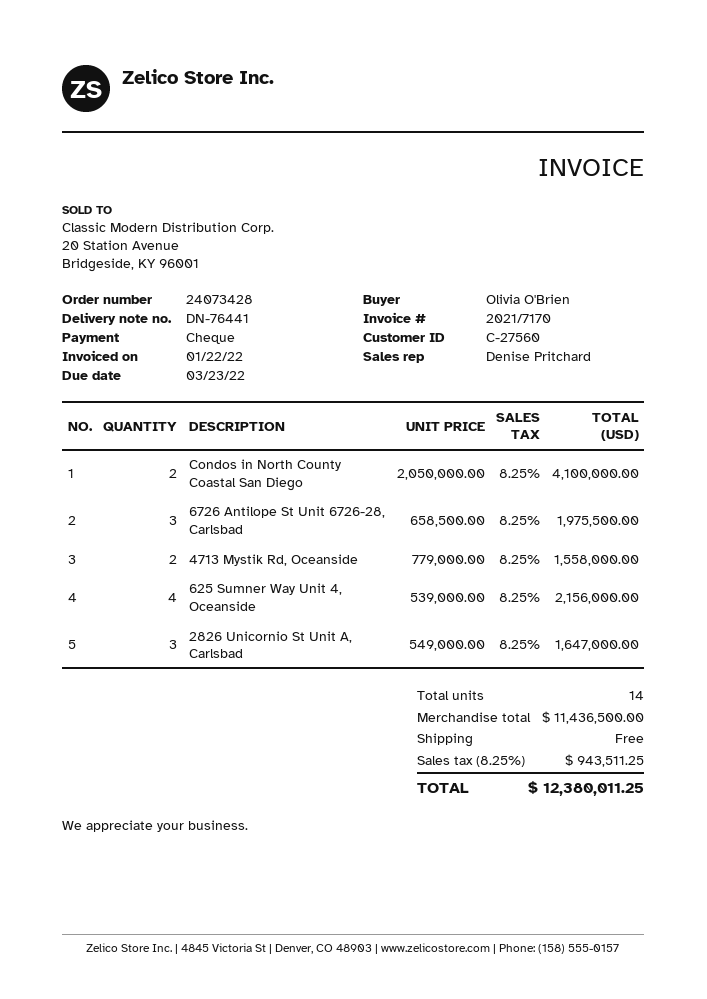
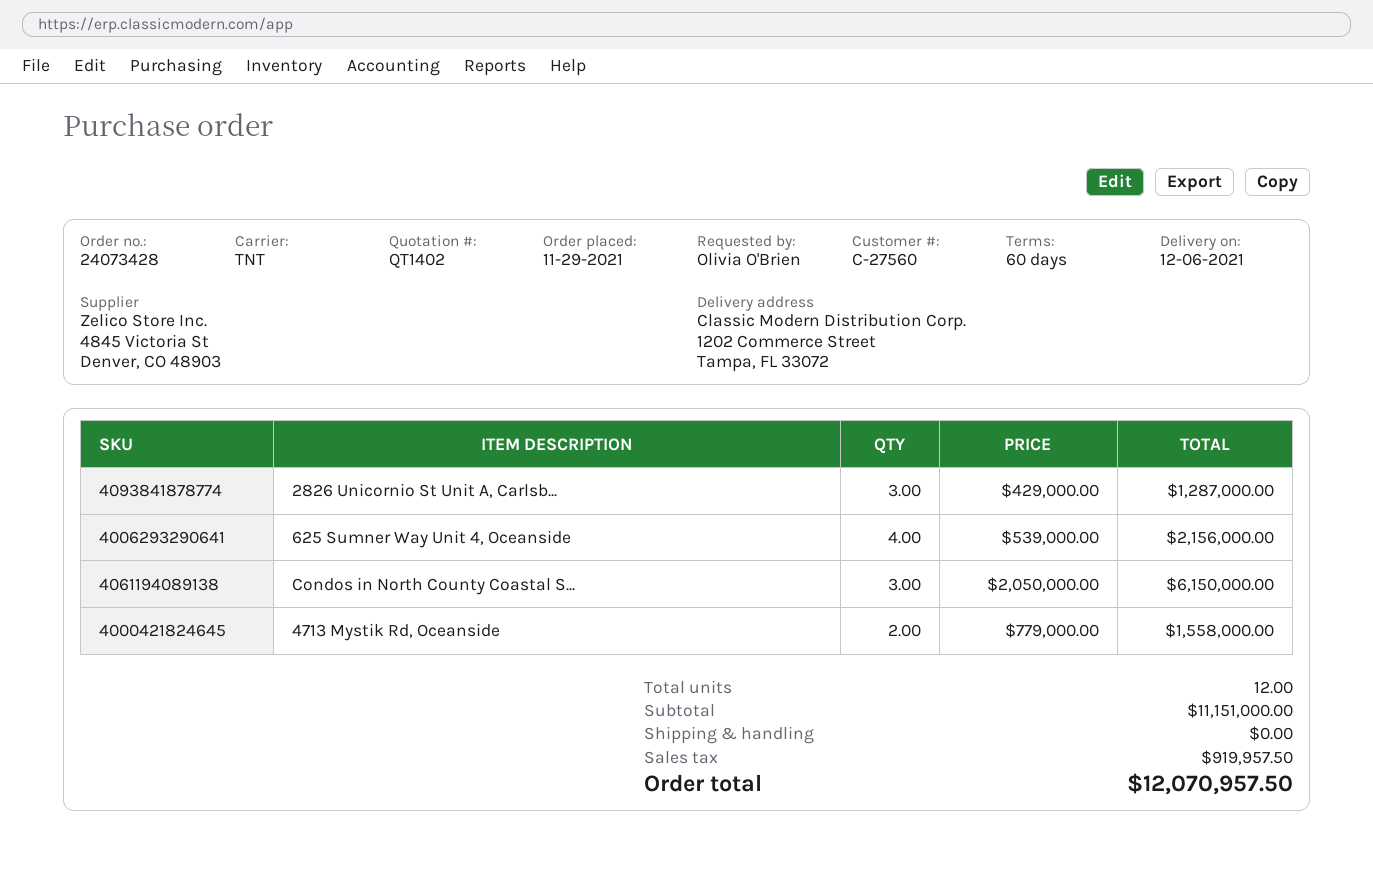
Condos in North County Coastal San Diego: 2 x 2050000.00 = 4100000.00 -> 3 x 2050000.00 = 6150000.00
6726 Antilope St Unit 6726-28, Carlsbad: 3 x 658500.00 = 1975500.00 -> none
2826 Unicornio St Unit A, Carlsbad: 3 x 549000.00 = 1647000.00 -> 3 x 429000.00 = 1287000.00
total quantity: 14 -> 12
subtotal: 11436500.00 -> 11151000.00
tax: 943511.25 -> 919957.50
total: 12380011.25 -> 12070957.50

